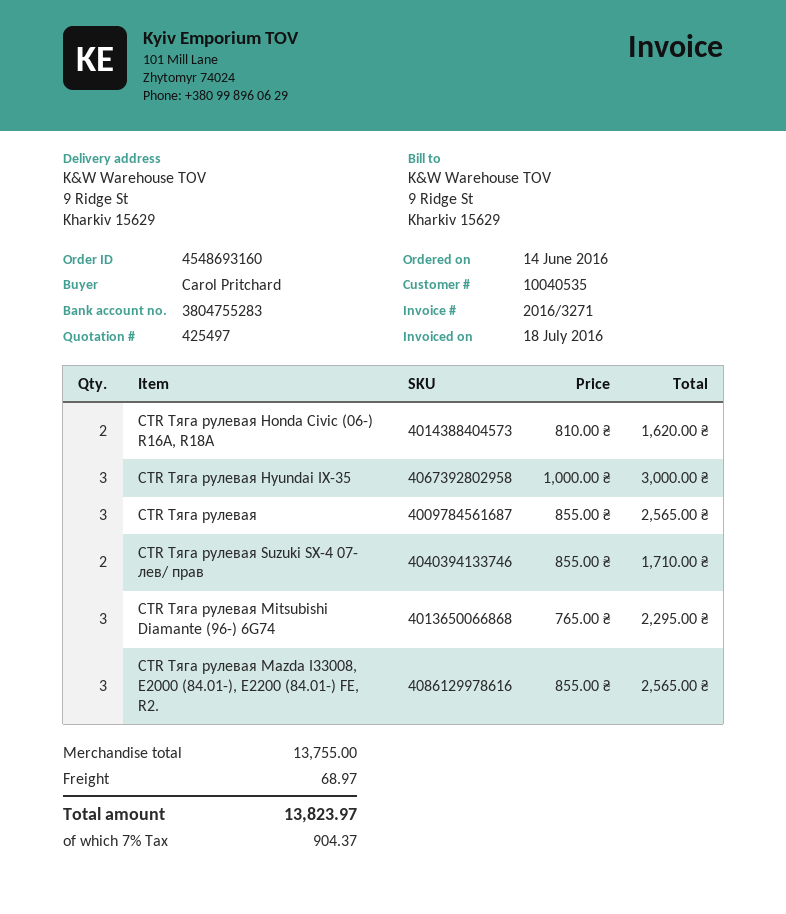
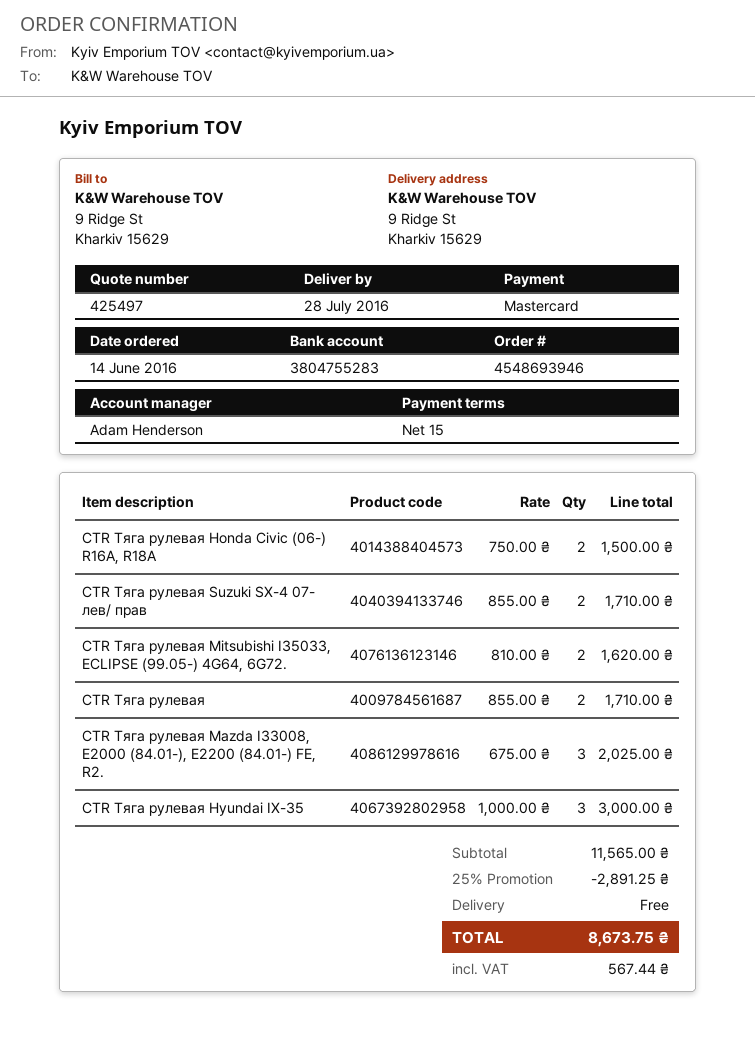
order number: 4548693160 -> 4548693946
CTR Тяга рулевая Honda Civic (06-) R16A, R18A: 2 x 810.00 = 1620.00 -> 2 x 750.00 = 1500.00
CTR Тяга рулевая: 3 x 855.00 = 2565.00 -> 2 x 855.00 = 1710.00
CTR Тяга рулевая Mitsubishi Diamante (96-) 6G74: 3 x 765.00 = 2295.00 -> none
CTR Тяга рулевая Mazda I33008, E2000 (84.01-), E2200 (84.01-) FE, R2.: 3 x 855.00 = 2565.00 -> 3 x 675.00 = 2025.00
CTR Тяга рулевая Mitsubishi I35033, ECLIPSE (99.05-) 4G64, 6G72.: none -> 2 x 810.00 = 1620.00
subtotal: 13755.00 -> 11565.00
discount: none -> 25% = 2891.25
shipping: 68.97 -> 0.00
tax: 904.37 -> 567.44
total: 13823.97 -> 8673.75

